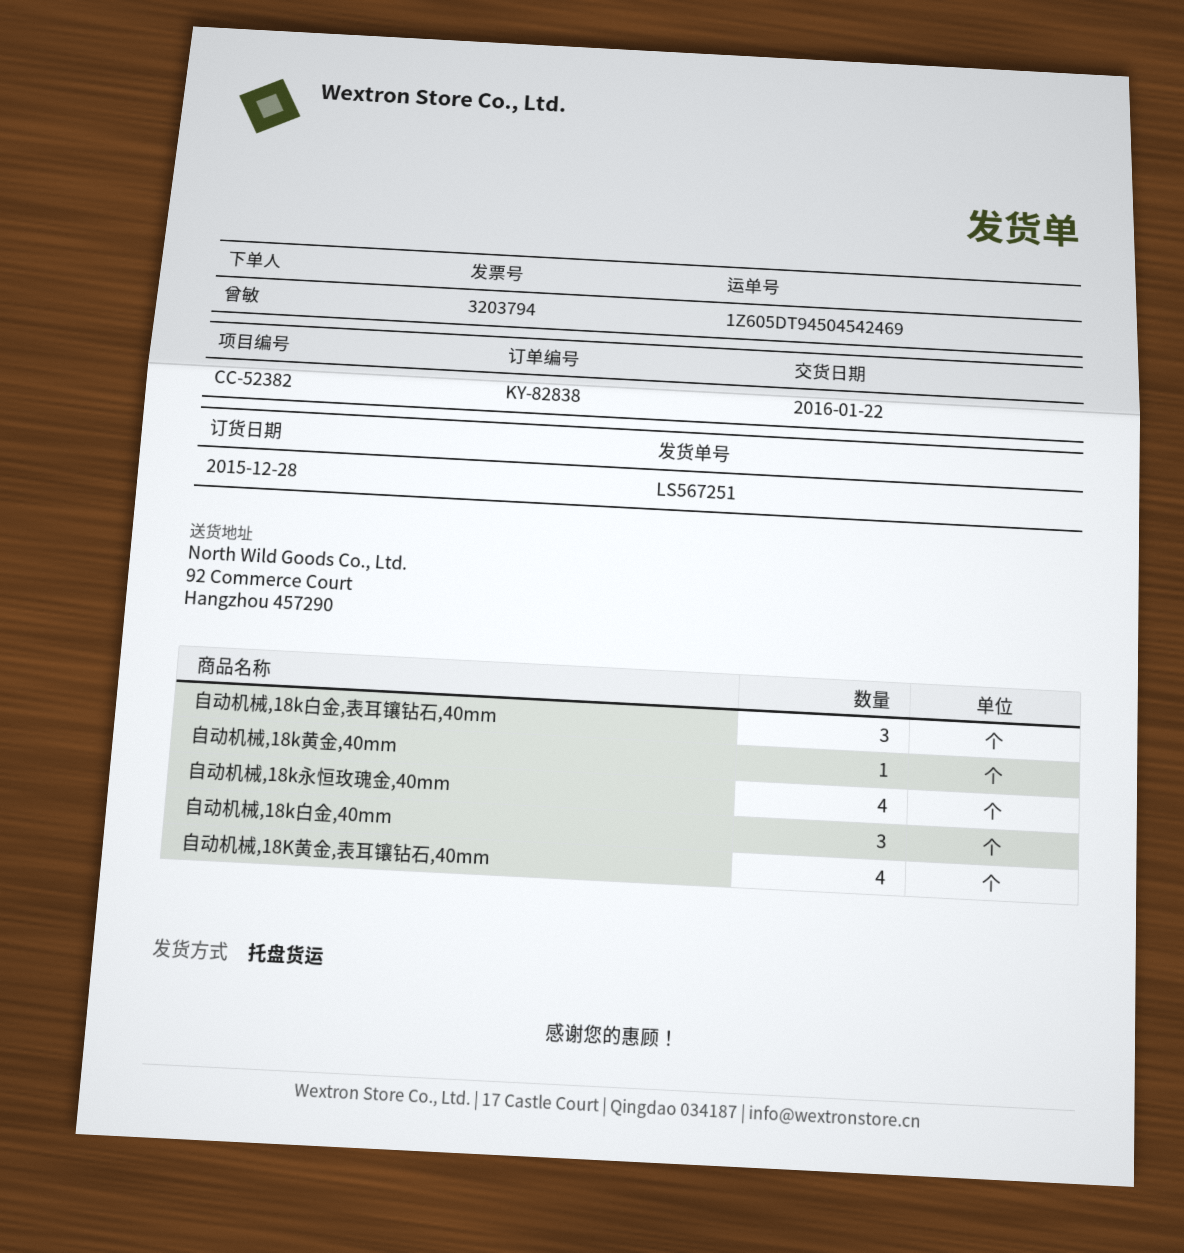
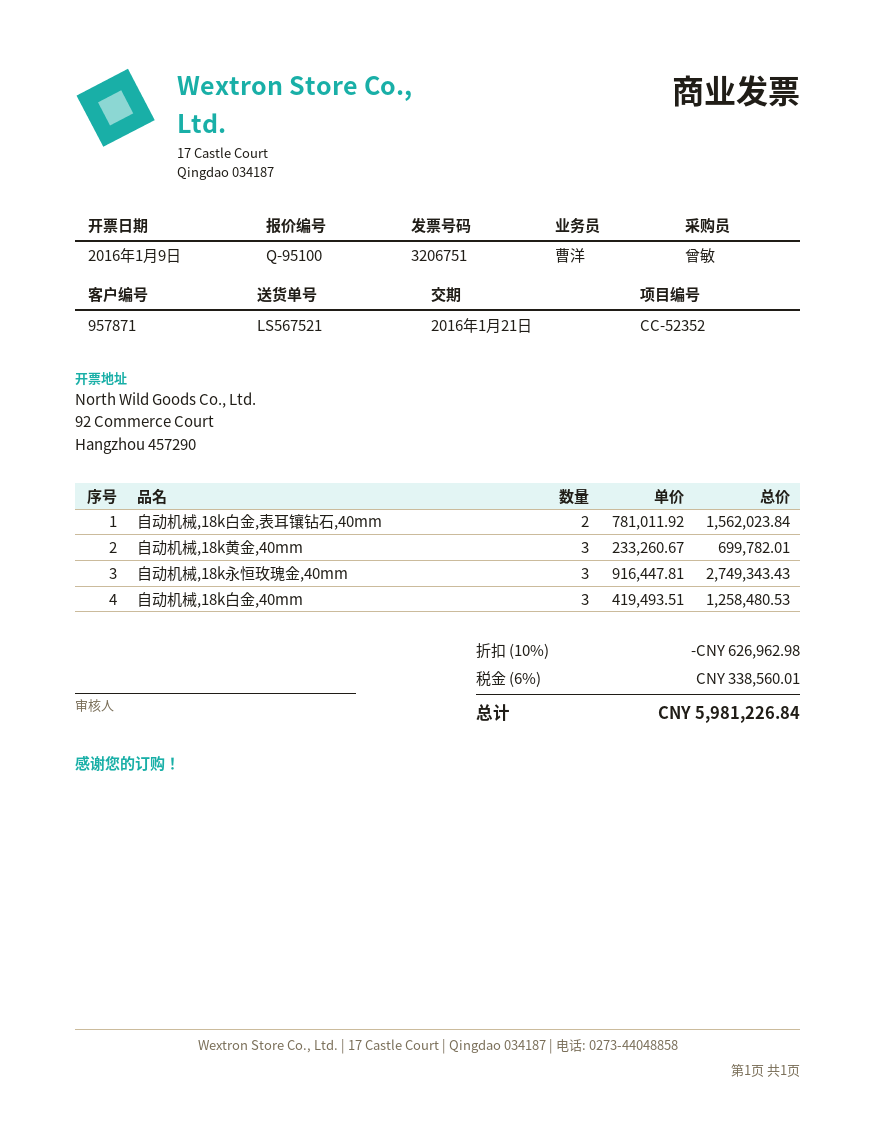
delivery note number: LS567251 -> LS567521
delivery date: 2016-01-22 -> 2016-01-21
invoice number: 3203794 -> 3206751
reference: CC-52382 -> CC-52352
自动机械,18k白金,表耳镶钻石,40mm: 3 -> 2
自动机械,18k黄金,40mm: 1 -> 3
自动机械,18k永恒玫瑰金,40mm: 4 -> 3
自动机械,18K黄金,表耳镶钻石,40mm: 4 -> none

